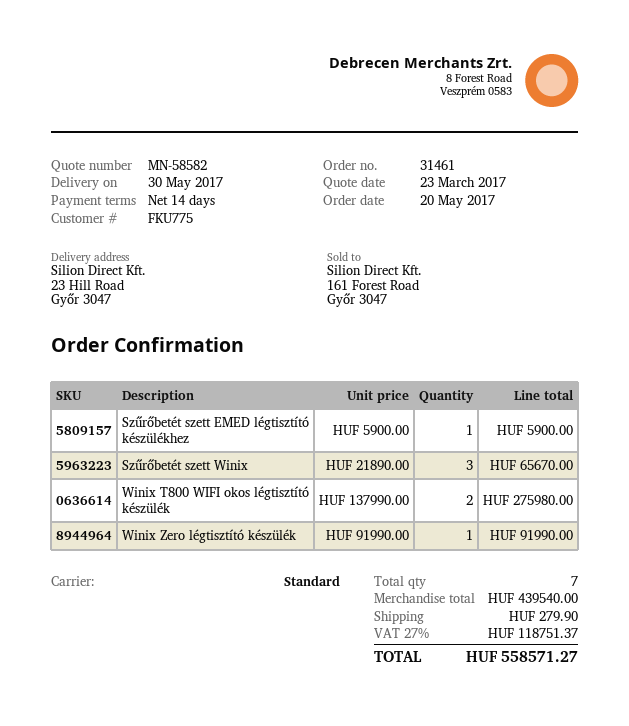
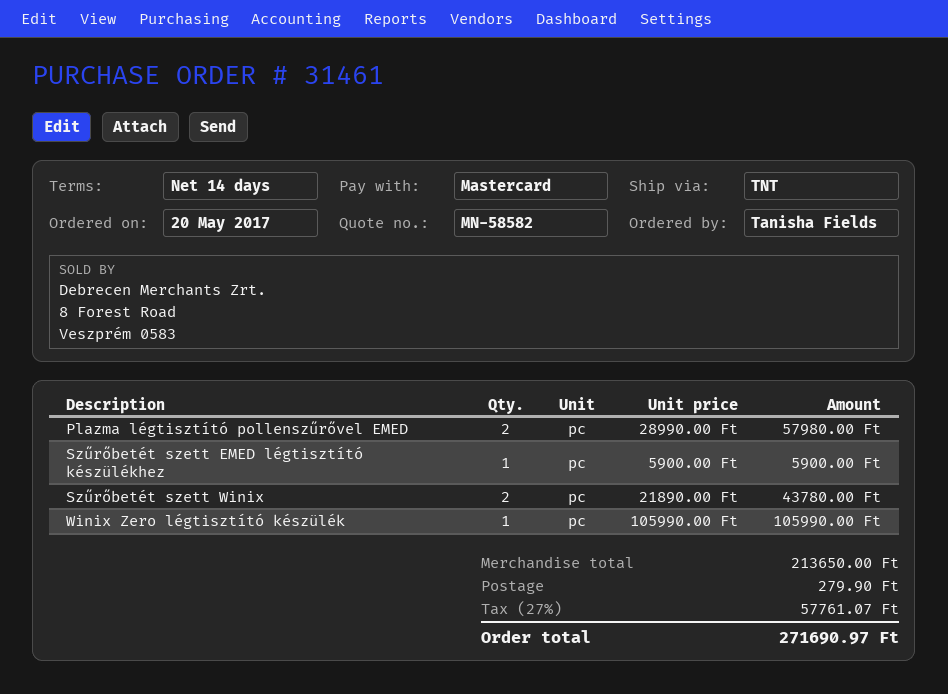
shipping method: standard -> TNT
Szűrőbetét szett Winix: 3 x 21890.00 = 65670.00 -> 2 x 21890.00 = 43780.00
Winix T800 WIFI okos légtisztító készülék: 2 x 137990.00 = 275980.00 -> none
Winix Zero légtisztító készülék: 1 x 91990.00 = 91990.00 -> 1 x 105990.00 = 105990.00
Plazma légtisztító pollenszűrővel EMED: none -> 2 x 28990.00 = 57980.00
subtotal: 439540.00 -> 213650.00
tax: 27% = 118751.37 -> 27% = 57761.07
total: 558571.27 -> 271690.97

